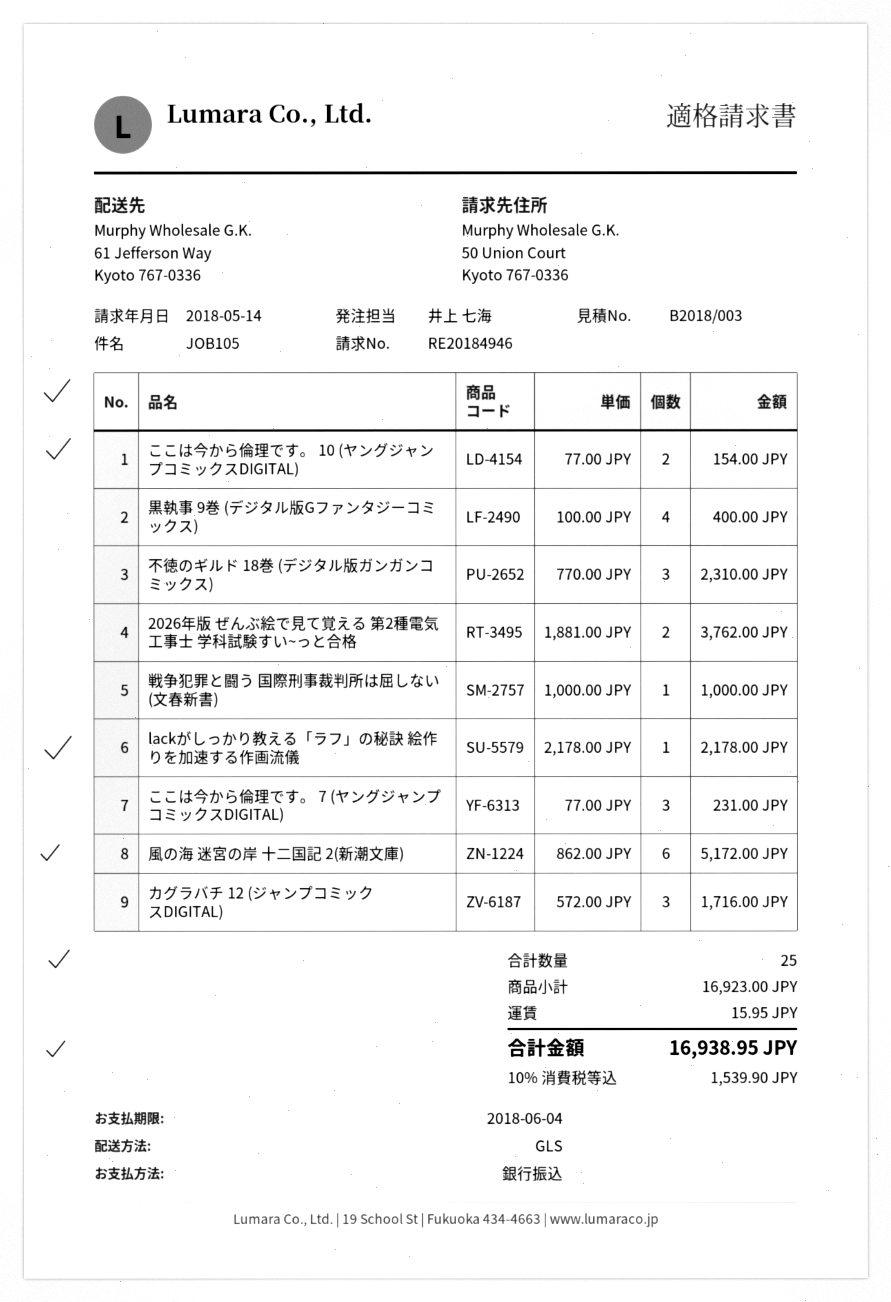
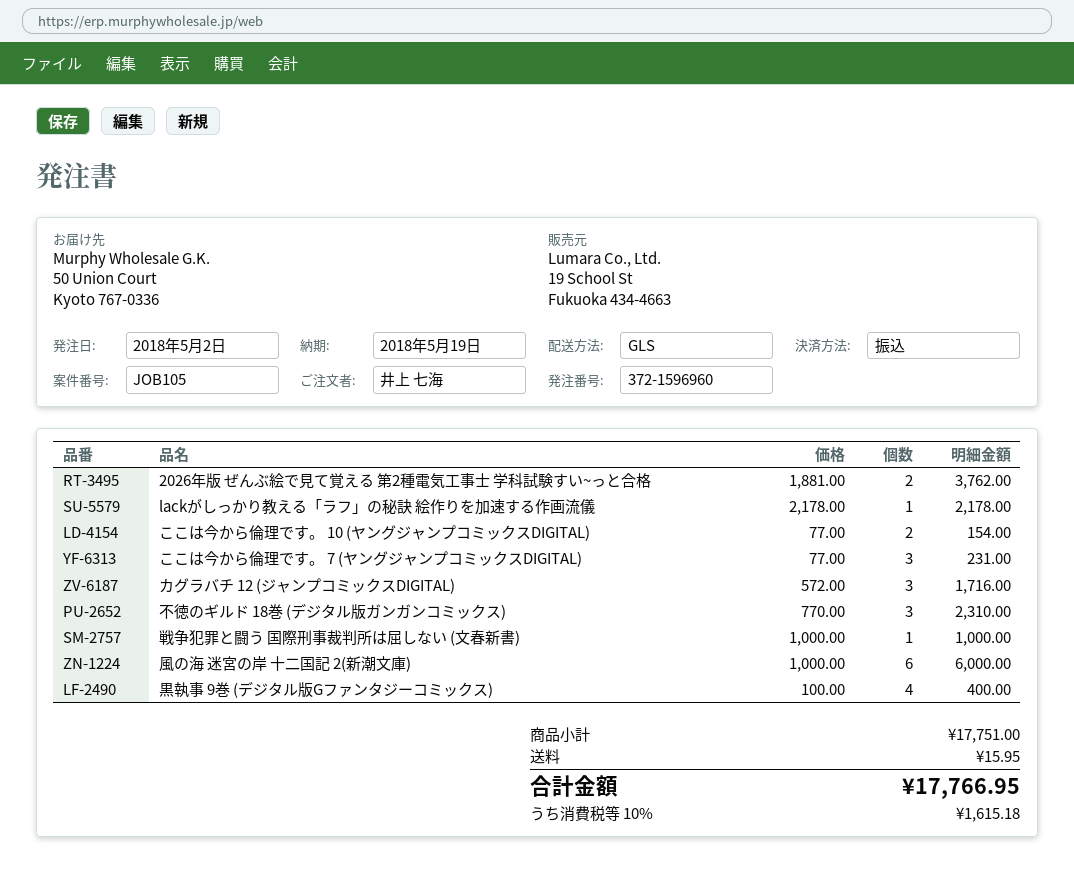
ship to: 61 Jefferson Way, Kyoto 767-0336 -> 50 Union Court, Kyoto 767-0336
風の海 迷宮の岸 十二国記 2(新潮文庫): 6 x 862.00 = 5172.00 -> 6 x 1000.00 = 6000.00
subtotal: 16923.00 -> 17751.00
tax: 10% = 1539.90 -> 10% = 1615.18
total: 16938.95 -> 17766.95

